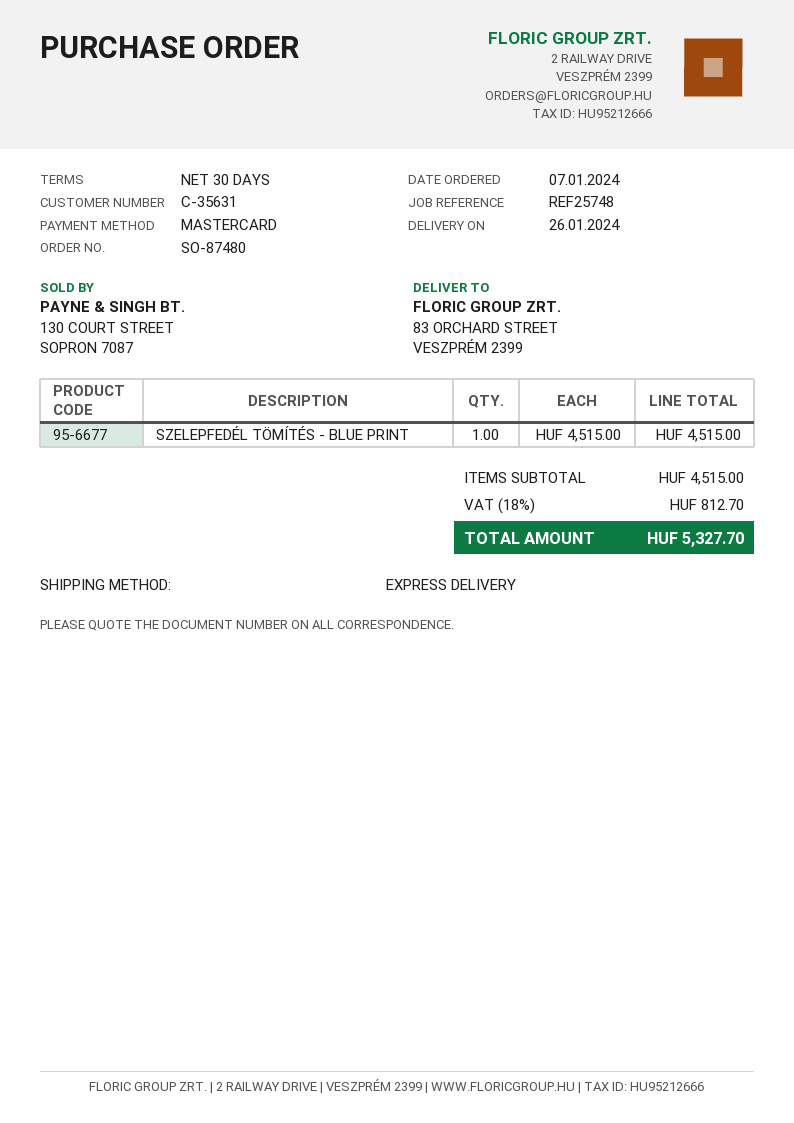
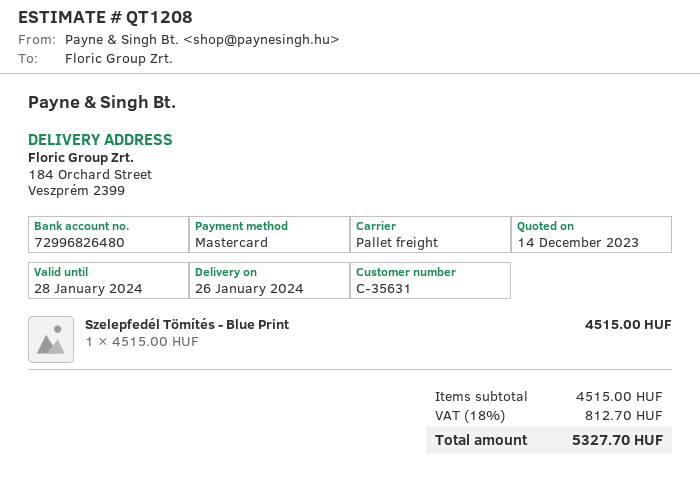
shipping method: express -> pallet freight
ship to: 83 ORCHARD STREET, VESZPRÉM 2399 -> 184 Orchard Street, Veszprém 2399

